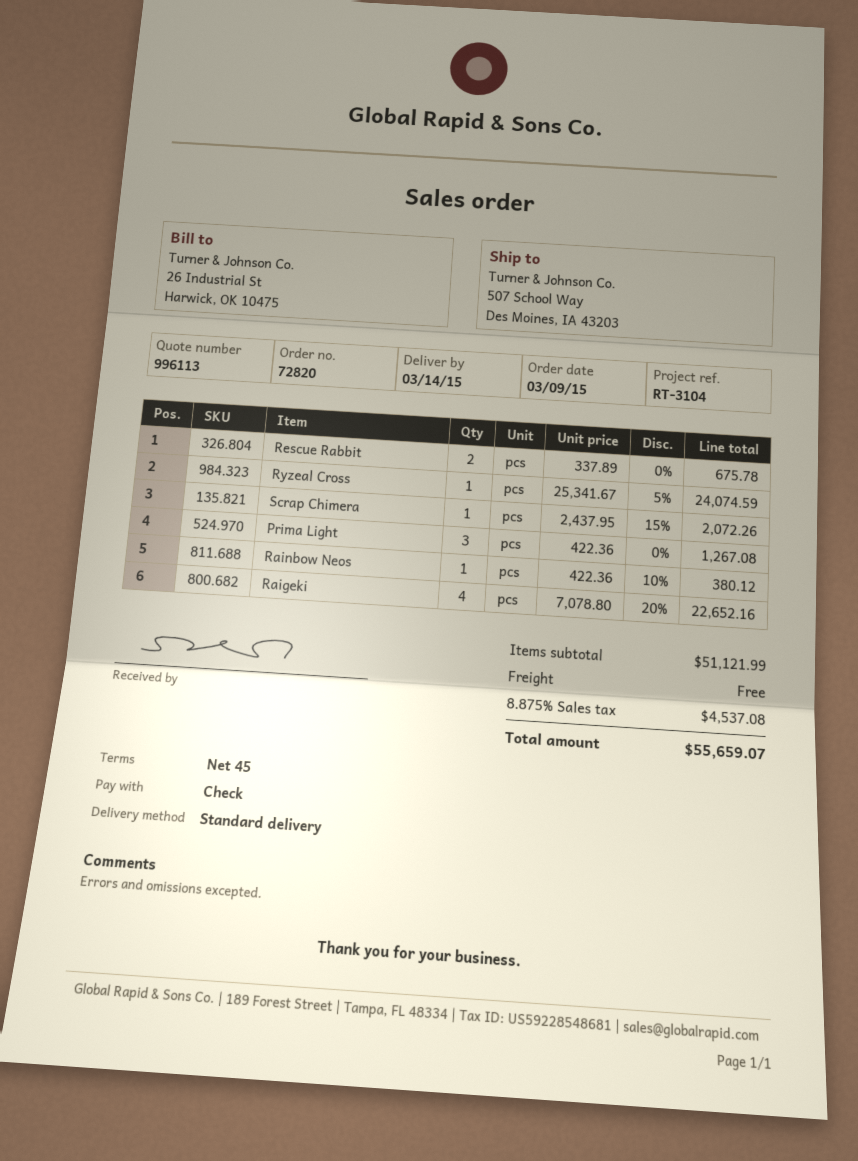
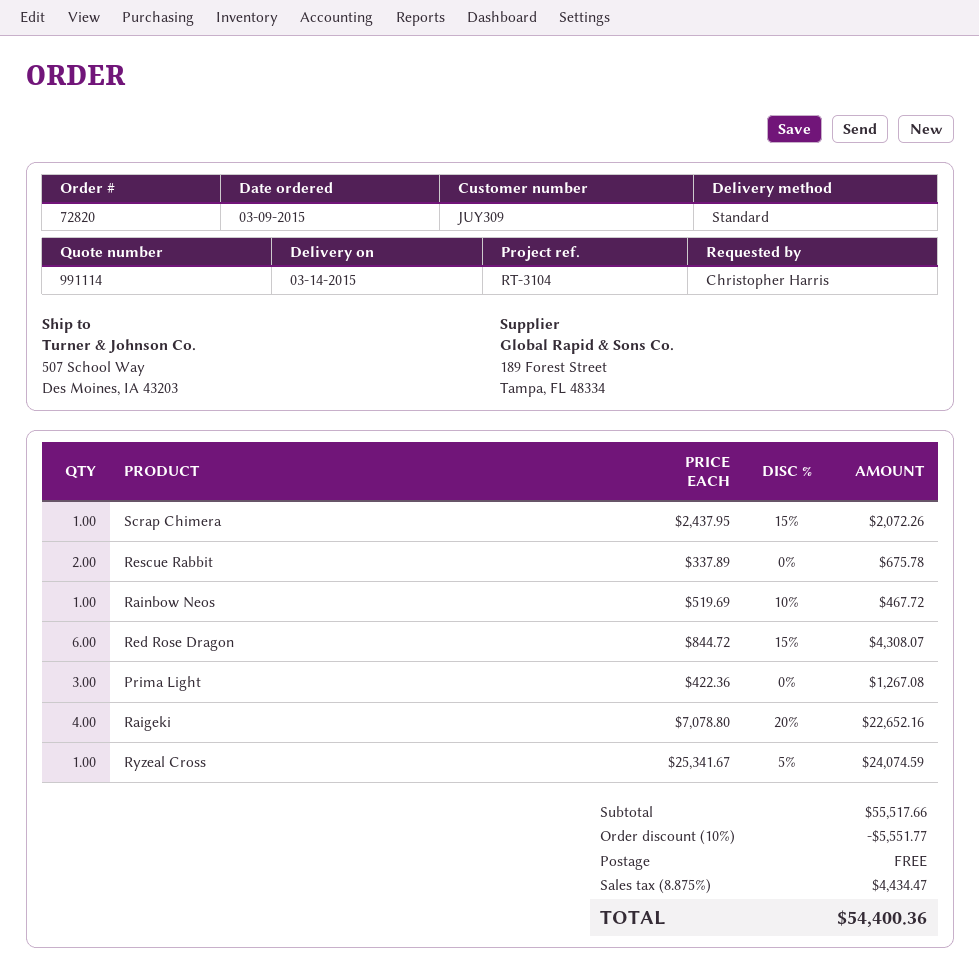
quote number: 996113 -> 991114
Rainbow Neos: 1 x 422.36 - 10% = 380.12 -> 1 x 519.69 - 10% = 467.72
Red Rose Dragon: none -> 6 x 844.72 - 15% = 4308.07
subtotal: 51121.99 -> 55517.66
discount: none -> 10% = 5551.77
tax: 8.875% = 4537.08 -> 8.875% = 4434.47
total: 55659.07 -> 54400.36

